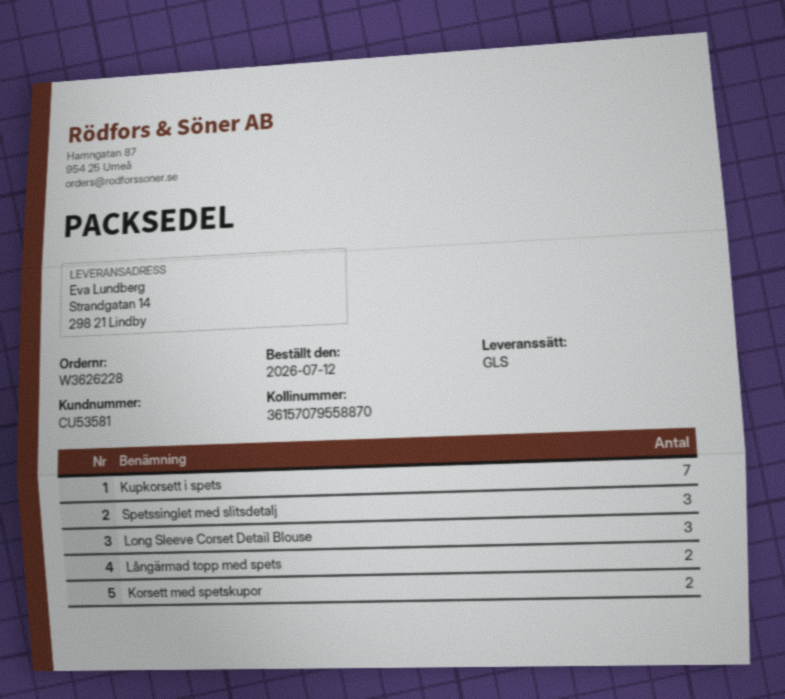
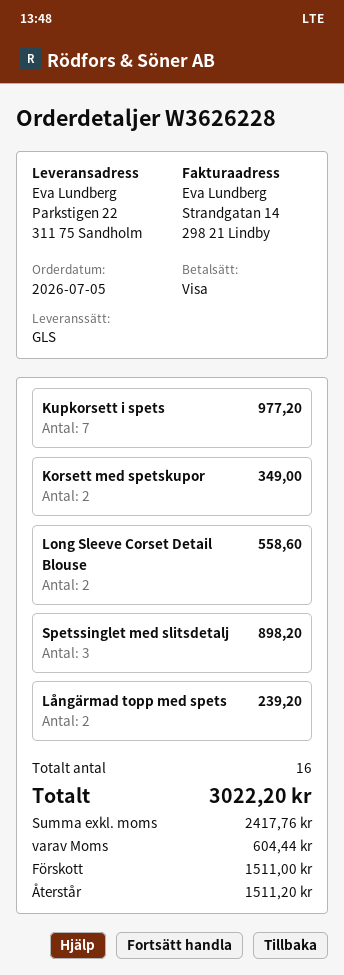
order date: 2026-07-12 -> 2026-07-05
ship to: Strandgatan 14, 298 21 Lindby -> Parkstigen 22, 311 75 Sandholm
Long Sleeve Corset Detail Blouse: 3 -> 2

